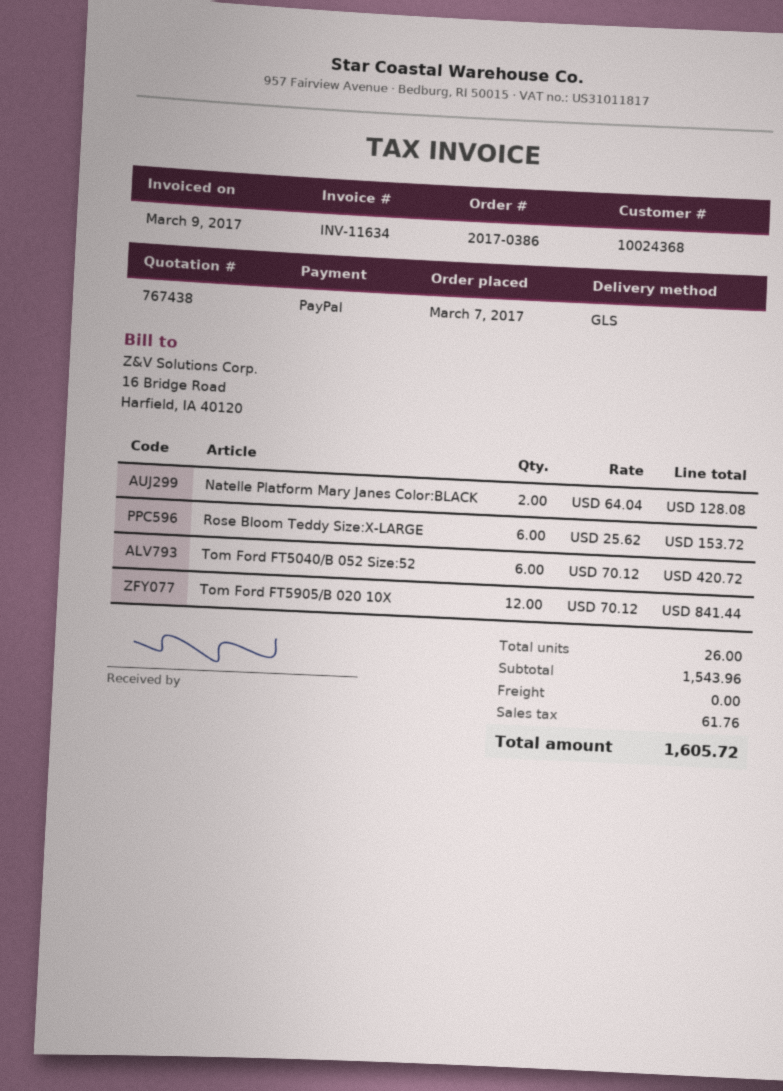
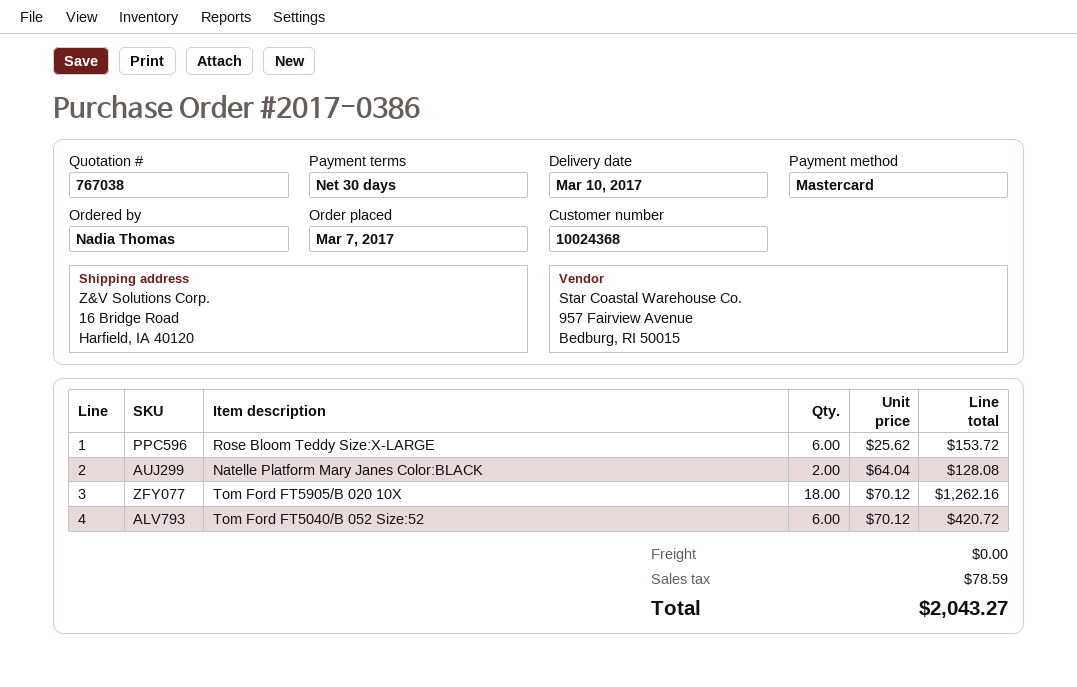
quote number: 767438 -> 767038
payment method: PayPal -> Mastercard
Tom Ford FT5905/B 020 10X: 12 x 70.12 = 841.44 -> 18 x 70.12 = 1262.16
tax: 61.76 -> 78.59
total: 1605.72 -> 2043.27

